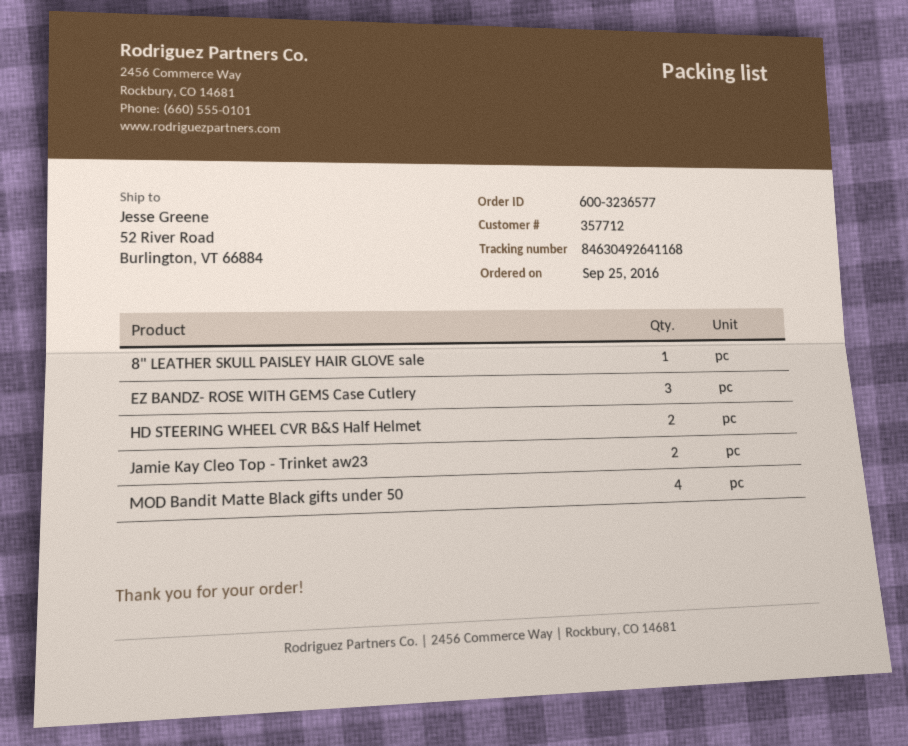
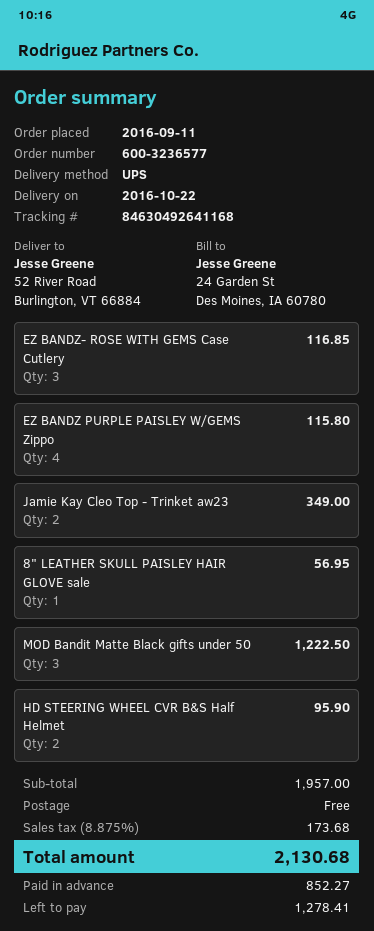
order date: 2016-09-25 -> 2016-09-11
MOD Bandit Matte Black gifts under 50: 4 -> 3
EZ BANDZ PURPLE PAISLEY W/GEMS Zippo: none -> 4

